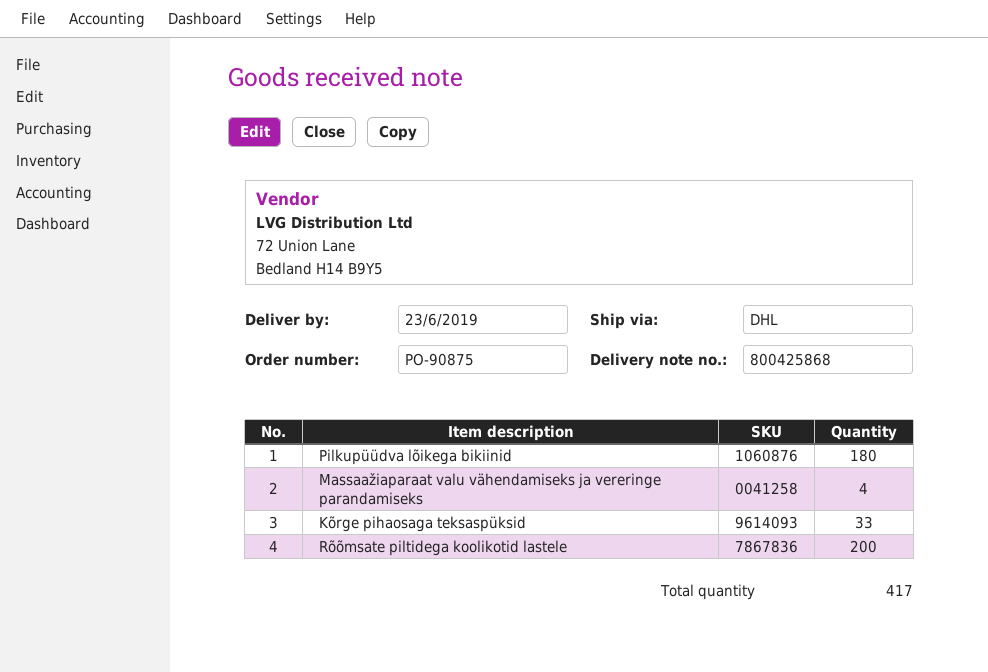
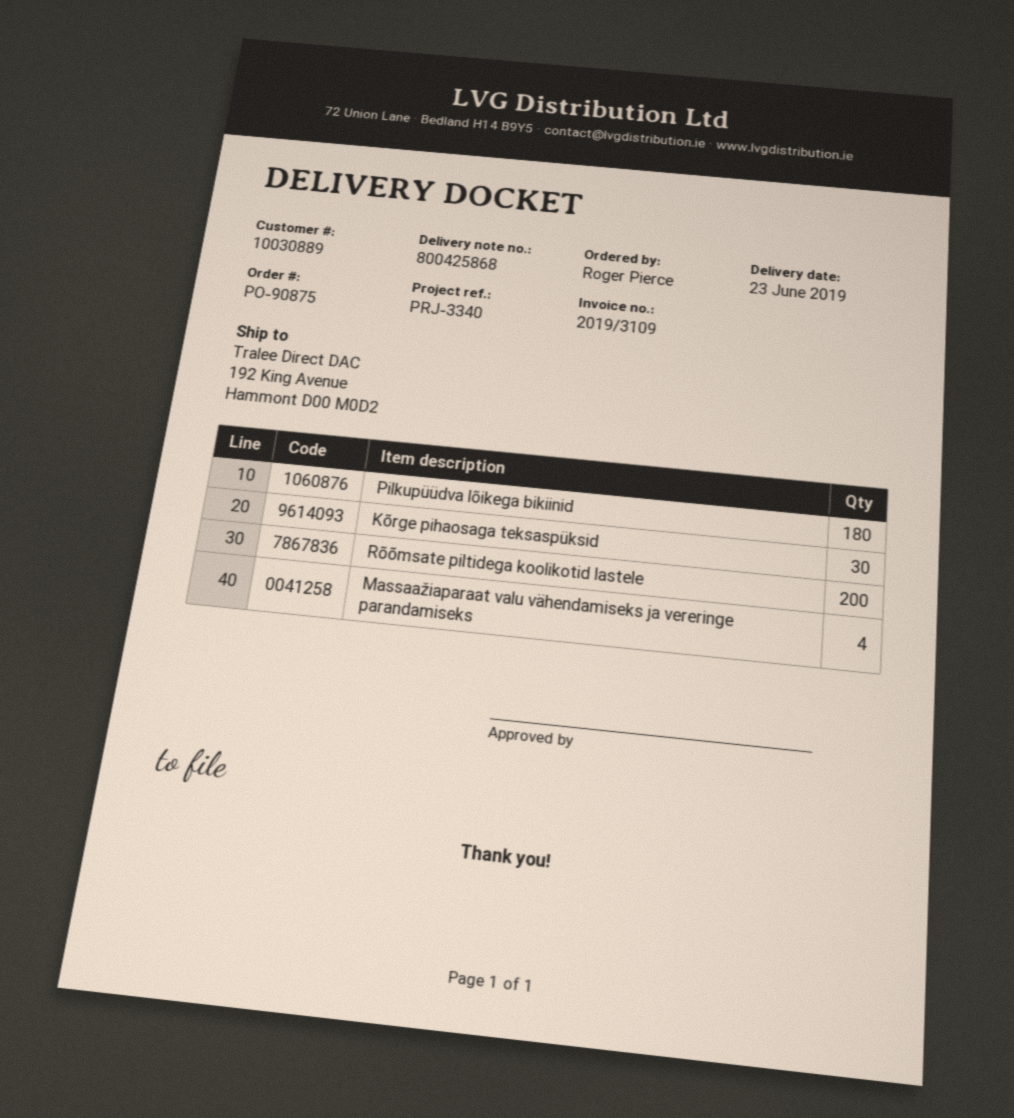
Kõrge pihaosaga teksaspüksid: 33 -> 30

